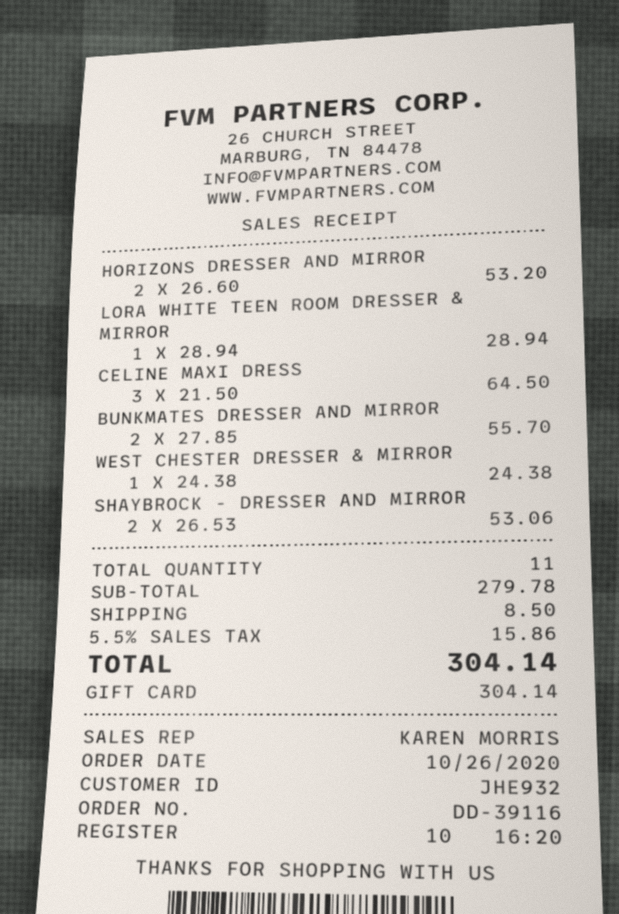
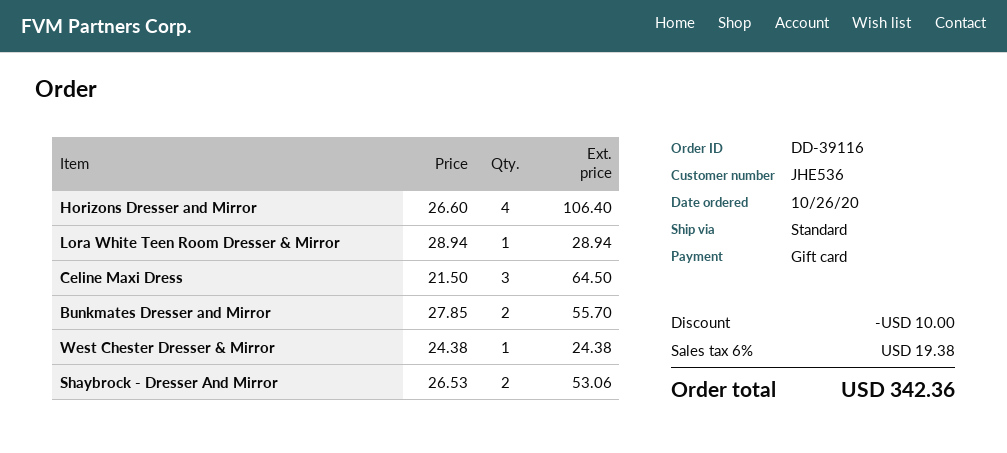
customer number: JHE932 -> JHE536
HORIZONS DRESSER AND MIRROR: 2 x 26.60 = 53.20 -> 4 x 26.60 = 106.40
discount: none -> 10.00
shipping: 8.50 -> none
tax: 5.5% = 15.86 -> 6% = 19.38
total: 304.14 -> 342.36

